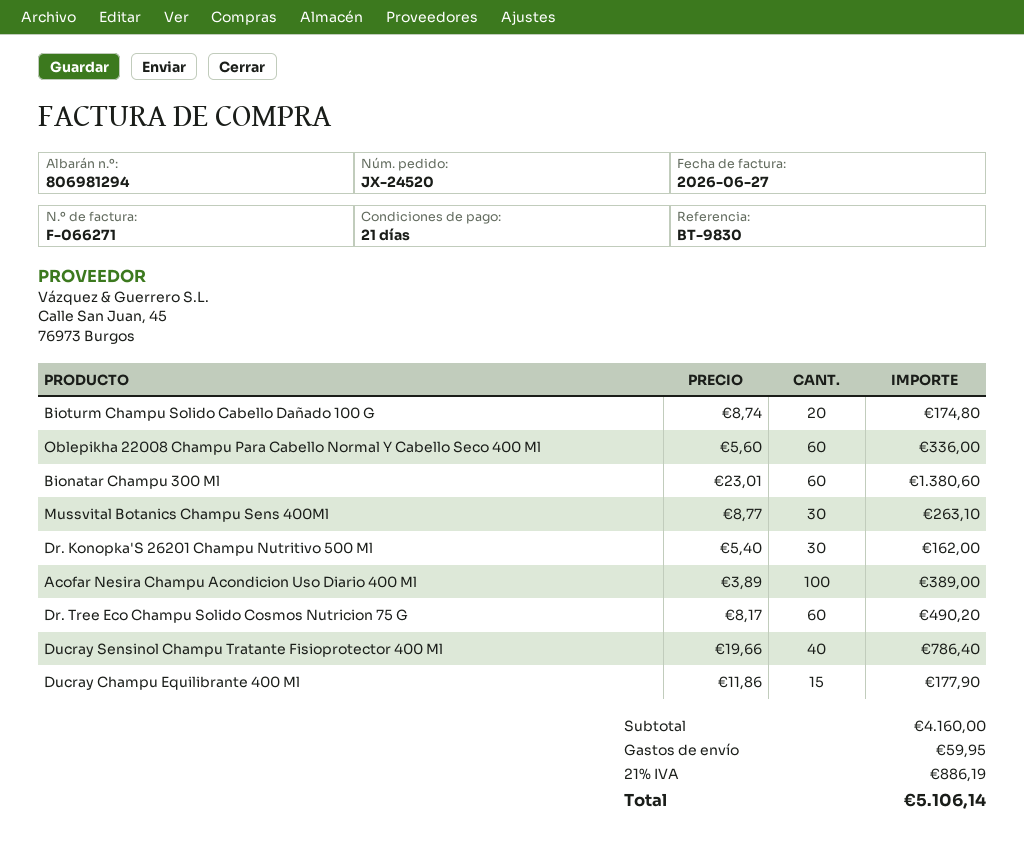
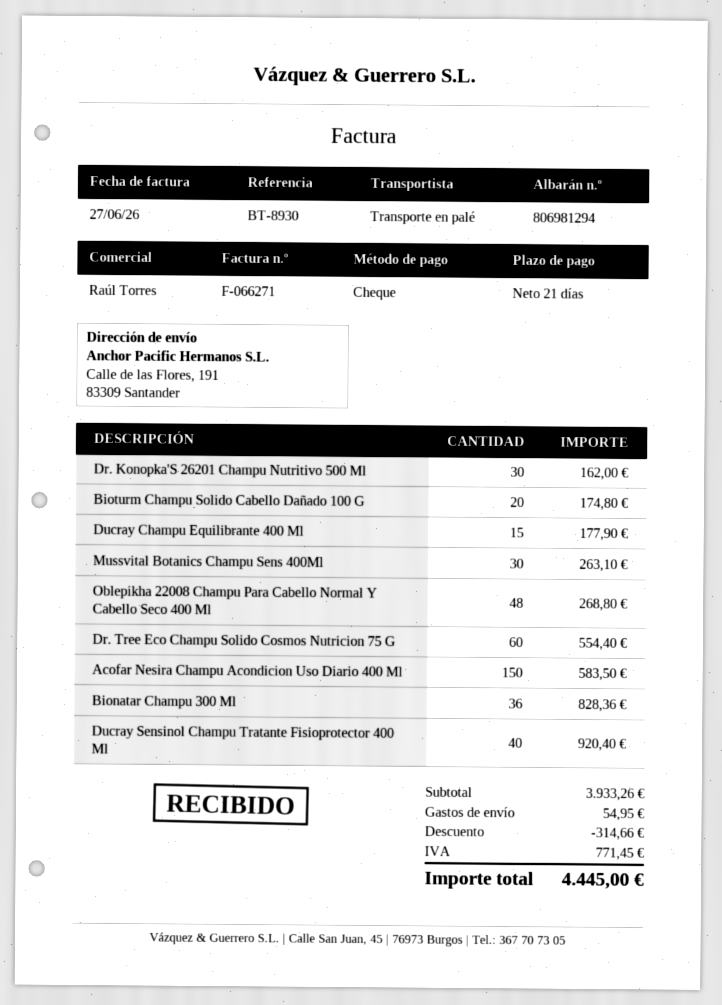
reference: BT-9830 -> BT-8930
Oblepikha 22008 Champu Para Cabello Normal Y Cabello Seco 400 Ml: 60 for 336.00 -> 48 for 268.80
Bionatar Champu 300 Ml: 60 for 1380.60 -> 36 for 828.36
Acofar Nesira Champu Acondicion Uso Diario 400 Ml: 100 for 389.00 -> 150 for 583.50
Dr. Tree Eco Champu Solido Cosmos Nutricion 75 G: 60 for 490.20 -> 60 for 554.40
Ducray Sensinol Champu Tratante Fisioprotector 400 Ml: 40 for 786.40 -> 40 for 920.40
subtotal: 4160.00 -> 3933.26
discount: none -> 314.66
shipping: 59.95 -> 54.95
tax: 886.19 -> 771.45
total: 5106.14 -> 4445.00

